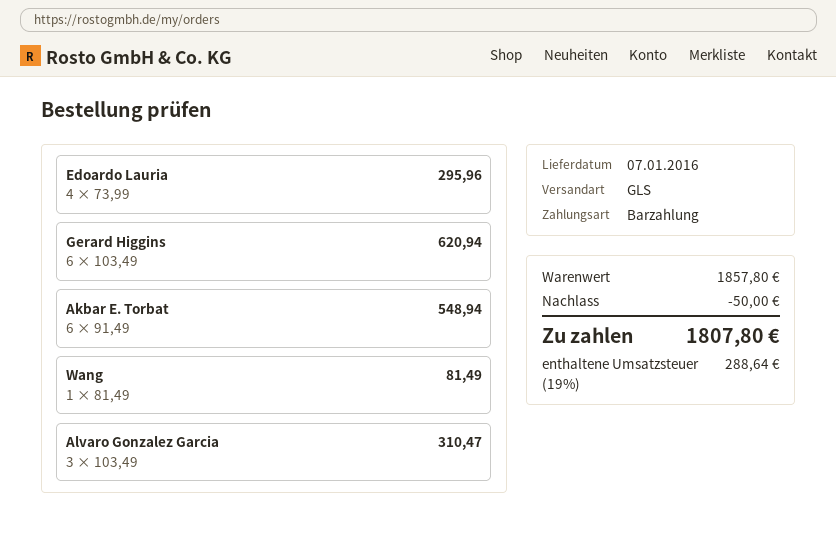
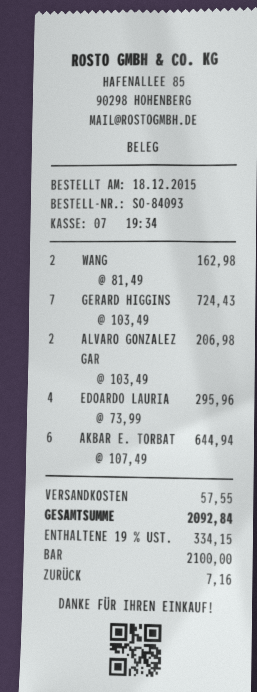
Gerard Higgins: 6 x 103.49 = 620.94 -> 7 x 103.49 = 724.43
Akbar E. Torbat: 6 x 91.49 = 548.94 -> 6 x 107.49 = 644.94
Wang: 1 x 81.49 = 81.49 -> 2 x 81.49 = 162.98
Alvaro Gonzalez Garcia: 3 x 103.49 = 310.47 -> 2 x 103.49 = 206.98
discount: 50.00 -> none
shipping: none -> 57.55
tax: 19% = 288.64 -> 19% = 334.15
total: 1807.80 -> 2092.84

